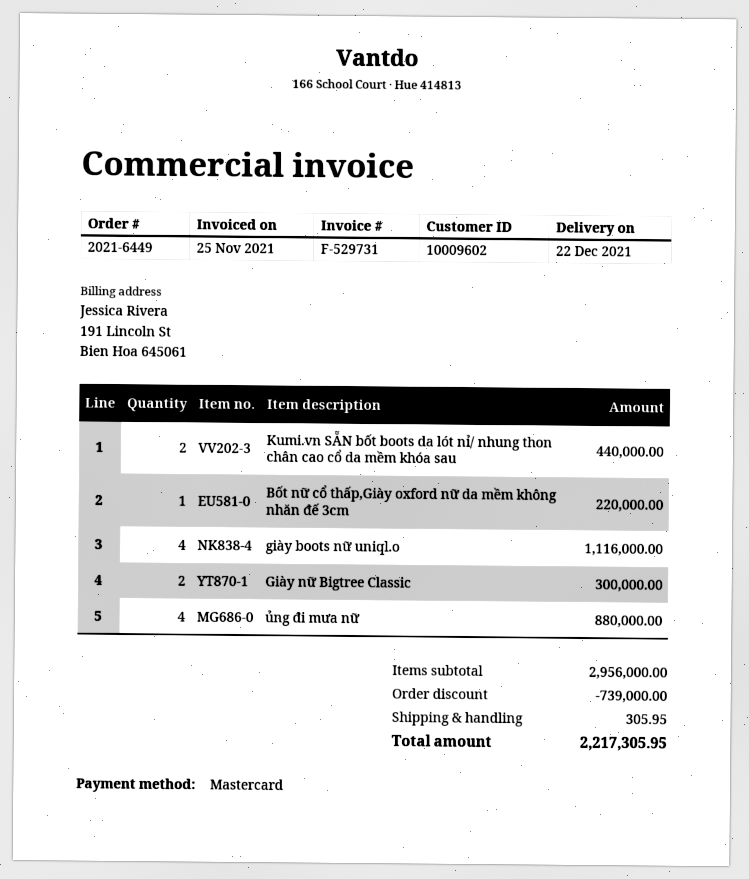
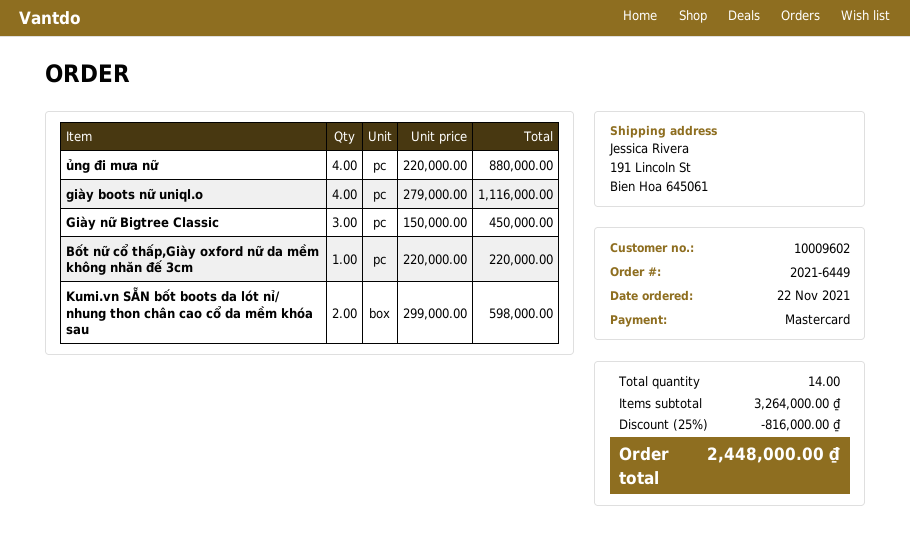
Kumi.vn SẴN bốt boots da lót nỉ/ nhung thon chân cao cổ da mềm khóa sau: 2 for 440000.00 -> 2 for 598000.00
Giày nữ Bigtree Classic: 2 for 300000.00 -> 3 for 450000.00
subtotal: 2956000.00 -> 3264000.00
discount: 739000.00 -> 816000.00
shipping: 305.95 -> none
total: 2217305.95 -> 2448000.00

